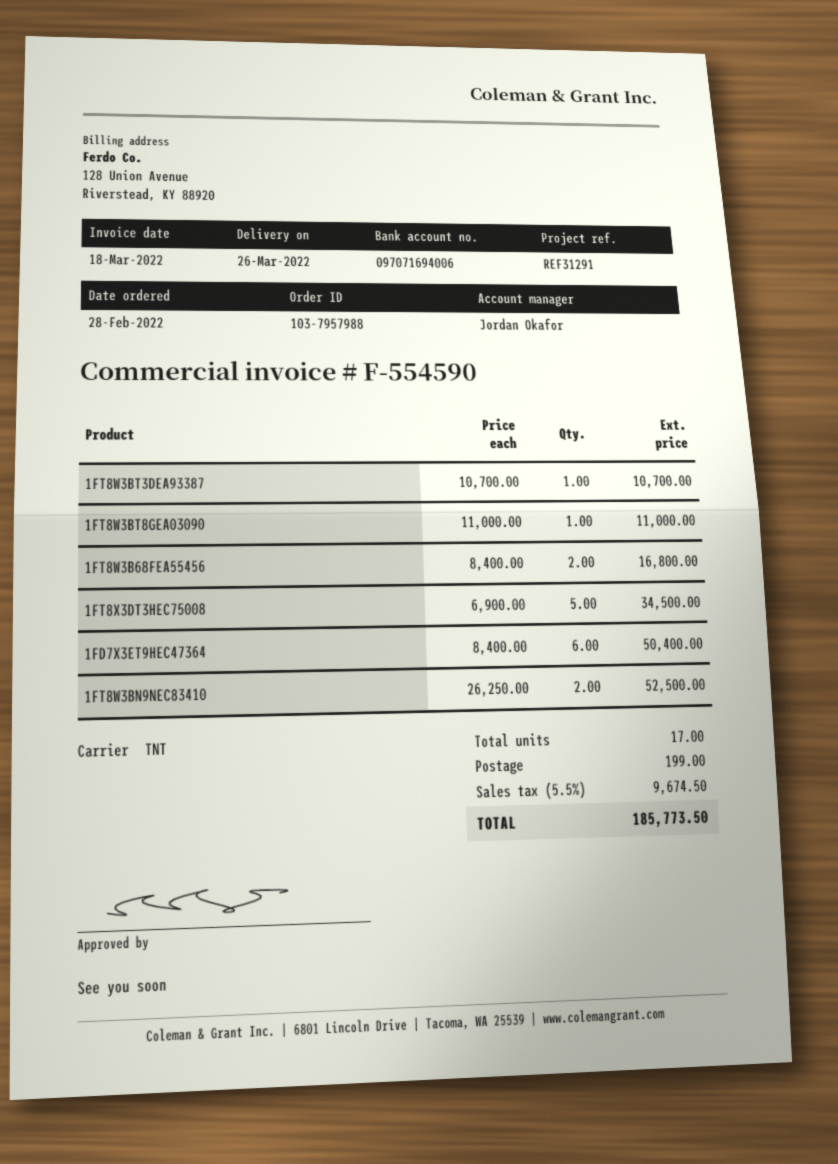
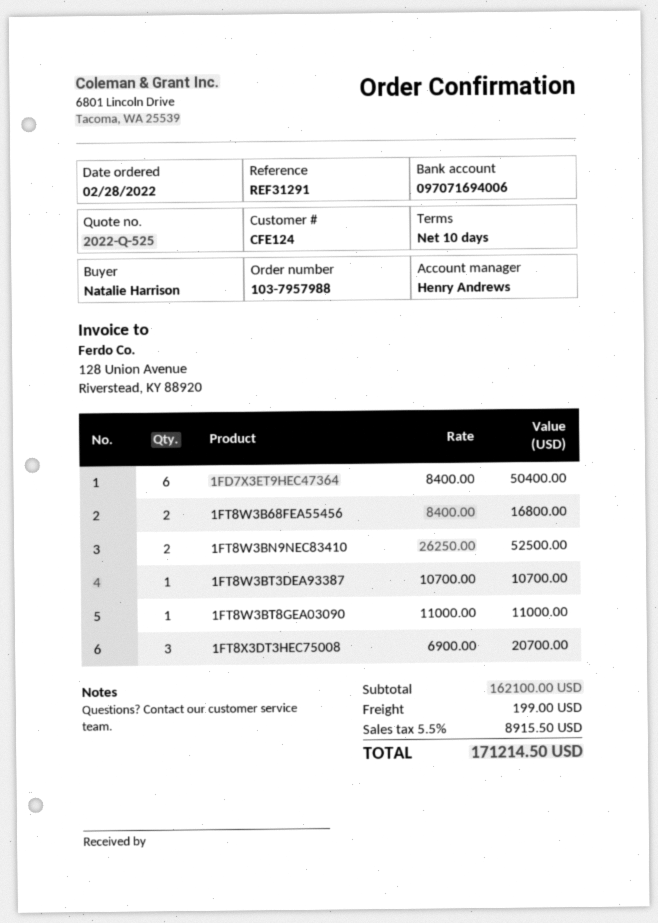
sales rep: Jordan Okafor -> Henry Andrews
1FT8X3DT3HEC75008: 5 x 6900.00 = 34500.00 -> 3 x 6900.00 = 20700.00
tax: 5.5% = 9674.50 -> 5.5% = 8915.50
total: 185773.50 -> 171214.50

